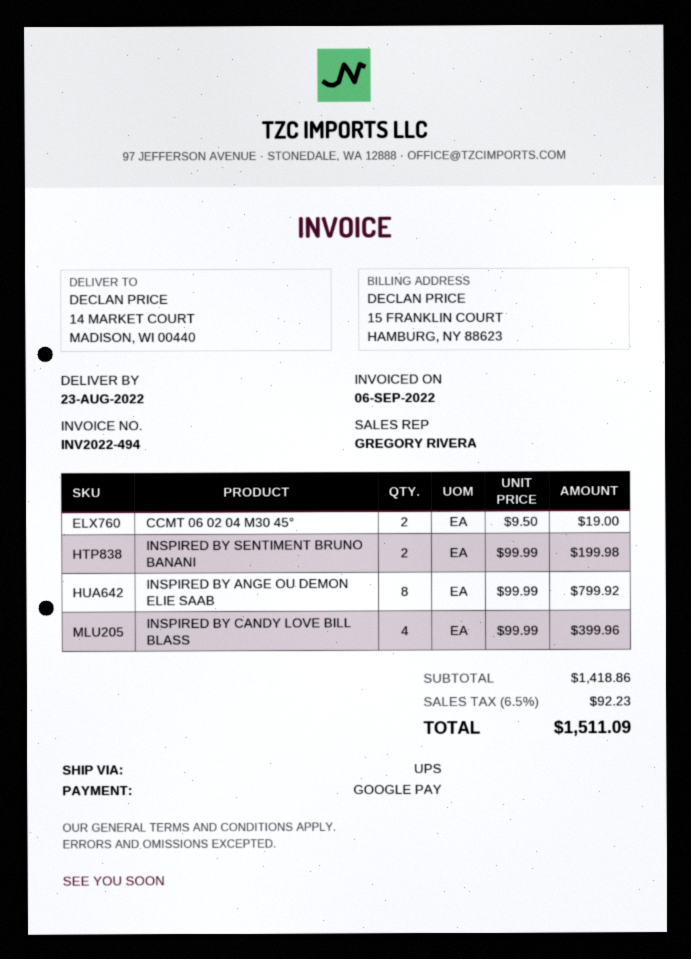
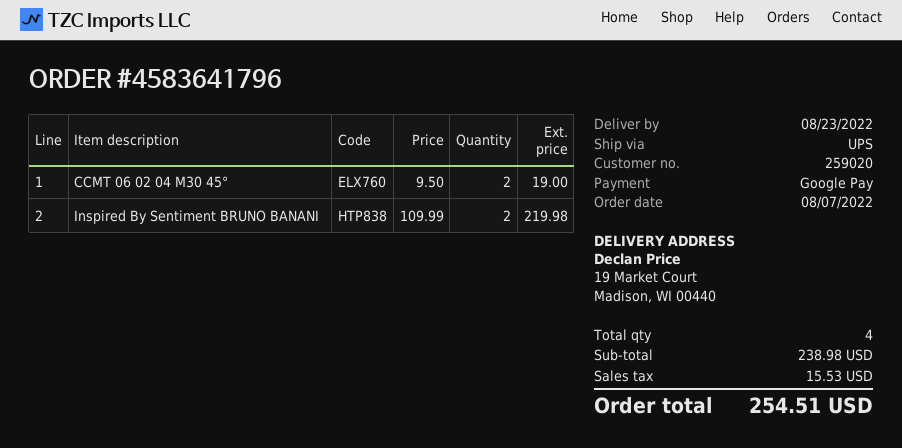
ship to: 14 MARKET COURT, MADISON, WI 00440 -> 19 Market Court, Madison, WI 00440
INSPIRED BY SENTIMENT BRUNO BANANI: 2 x 99.99 = 199.98 -> 2 x 109.99 = 219.98
INSPIRED BY ANGE OU DEMON ELIE SAAB: 8 x 99.99 = 799.92 -> none
INSPIRED BY CANDY LOVE BILL BLASS: 4 x 99.99 = 399.96 -> none
subtotal: 1418.86 -> 238.98
tax: 92.23 -> 15.53
total: 1511.09 -> 254.51

